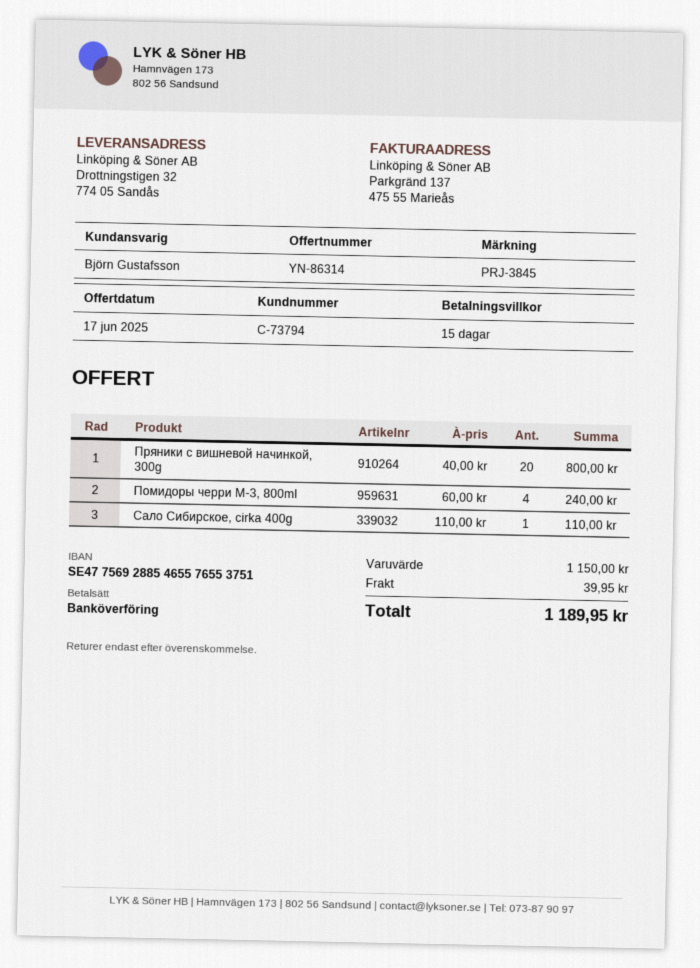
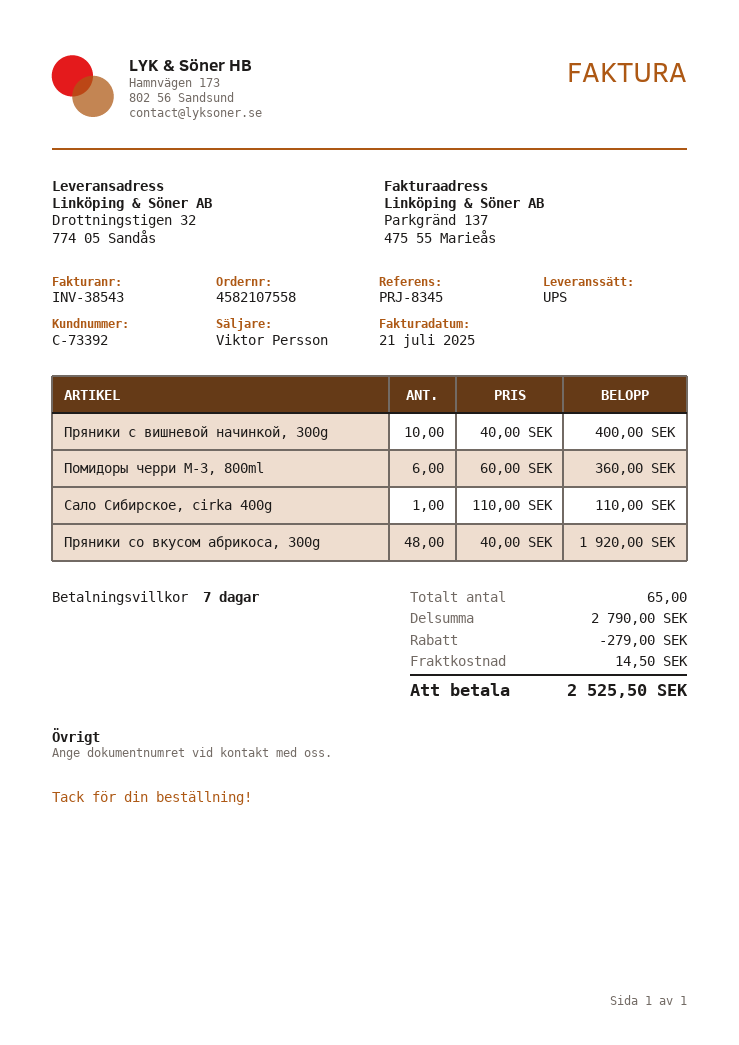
payment terms: 15 days -> 7 days
customer number: C-73794 -> C-73392
reference: PRJ-3845 -> PRJ-8345
sales rep: Björn Gustafsson -> Viktor Persson
Пряники с вишневой начинкой, 300g: 20 x 40.00 = 800.00 -> 10 x 40.00 = 400.00
Помидоры черри М-3, 800ml: 4 x 60.00 = 240.00 -> 6 x 60.00 = 360.00
Пряники со вкусом абрикоса, 300g: none -> 48 x 40.00 = 1920.00
subtotal: 1150.00 -> 2790.00
discount: none -> 279.00
shipping: 39.95 -> 14.50
total: 1189.95 -> 2525.50

